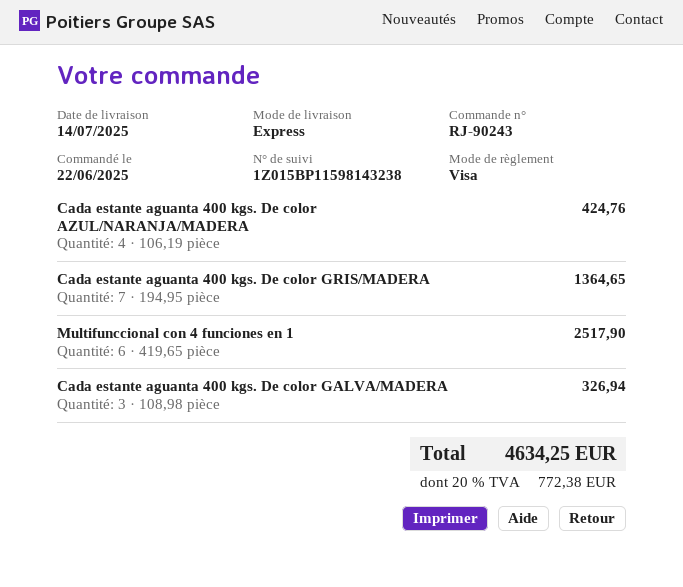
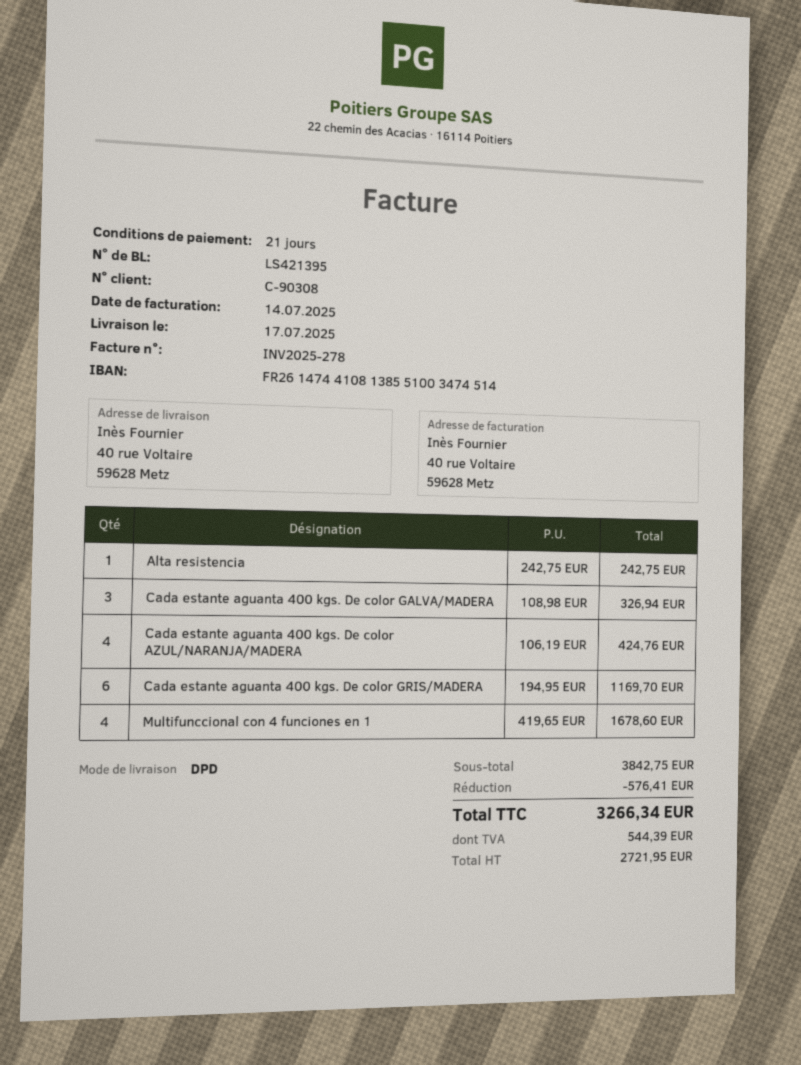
delivery date: 2025-07-14 -> 2025-07-17
shipping method: express -> DPD
Cada estante aguanta 400 kgs. De color GRIS/MADERA: 7 x 194.95 = 1364.65 -> 6 x 194.95 = 1169.70
Multifunccional con 4 funciones en 1: 6 x 419.65 = 2517.90 -> 4 x 419.65 = 1678.60
Alta resistencia: none -> 1 x 242.75 = 242.75
discount: none -> 576.41
tax: 772.38 -> 544.39
total: 4634.25 -> 3266.34

